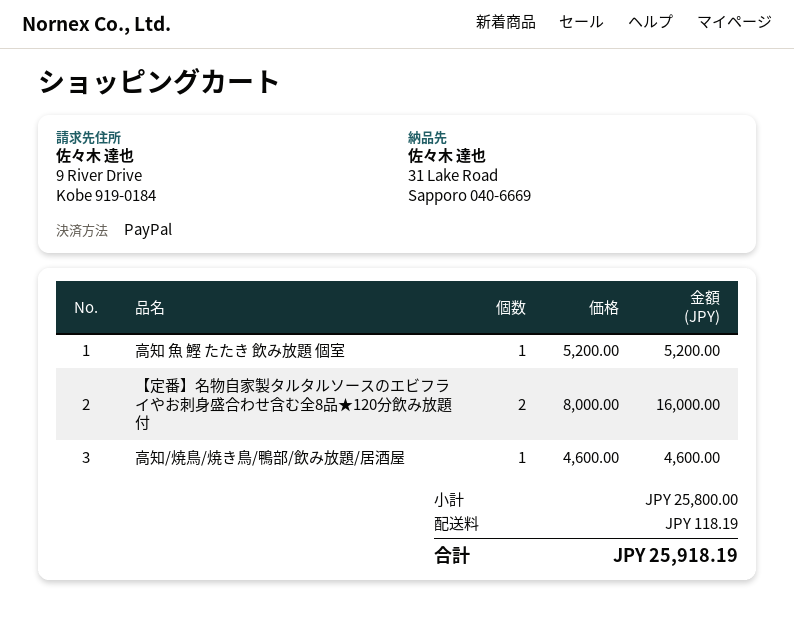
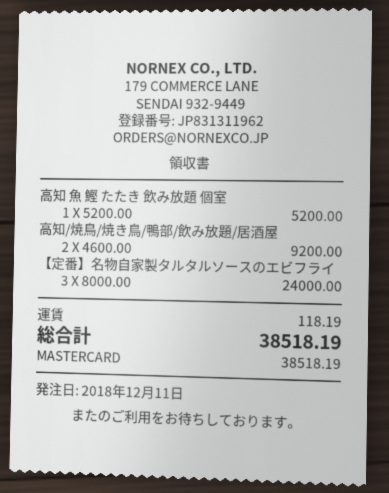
payment method: PayPal -> Mastercard
【定番】名物自家製タルタルソースのエビフライやお刺身盛合わせ含む全8品★120分飲み放題付: 2 x 8000.00 = 16000.00 -> 3 x 8000.00 = 24000.00
高知/焼鳥/焼き鳥/鴨部/飲み放題/居酒屋: 1 x 4600.00 = 4600.00 -> 2 x 4600.00 = 9200.00
total: 25918.19 -> 38518.19

